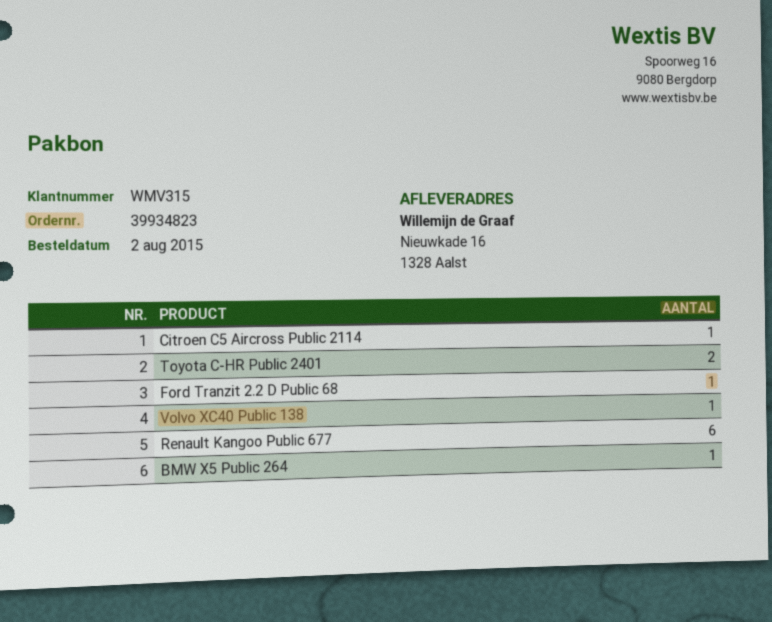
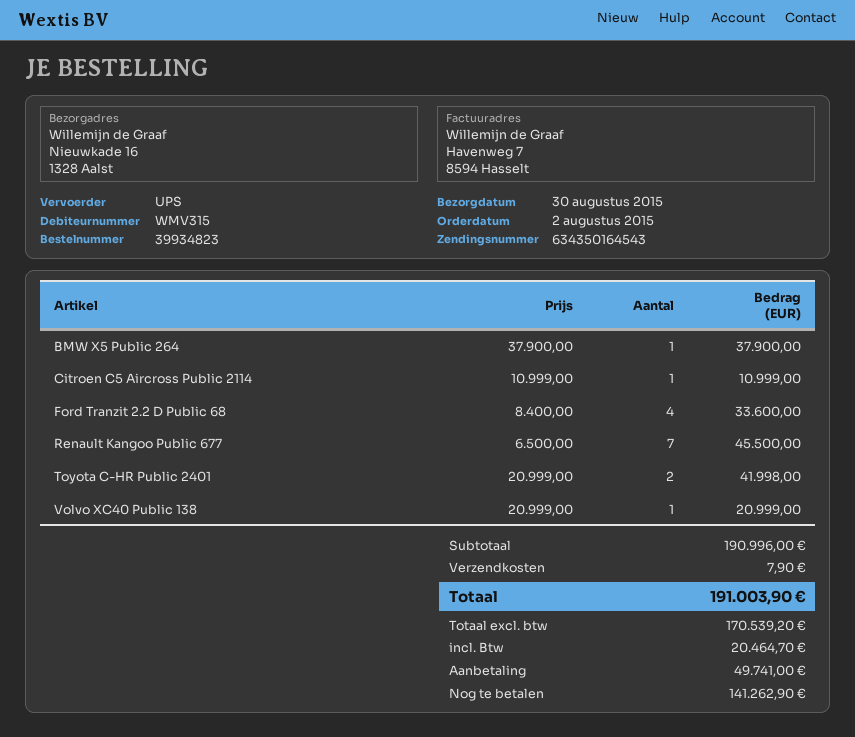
Ford Tranzit 2.2 D Public 68: 1 -> 4
Renault Kangoo Public 677: 6 -> 7

